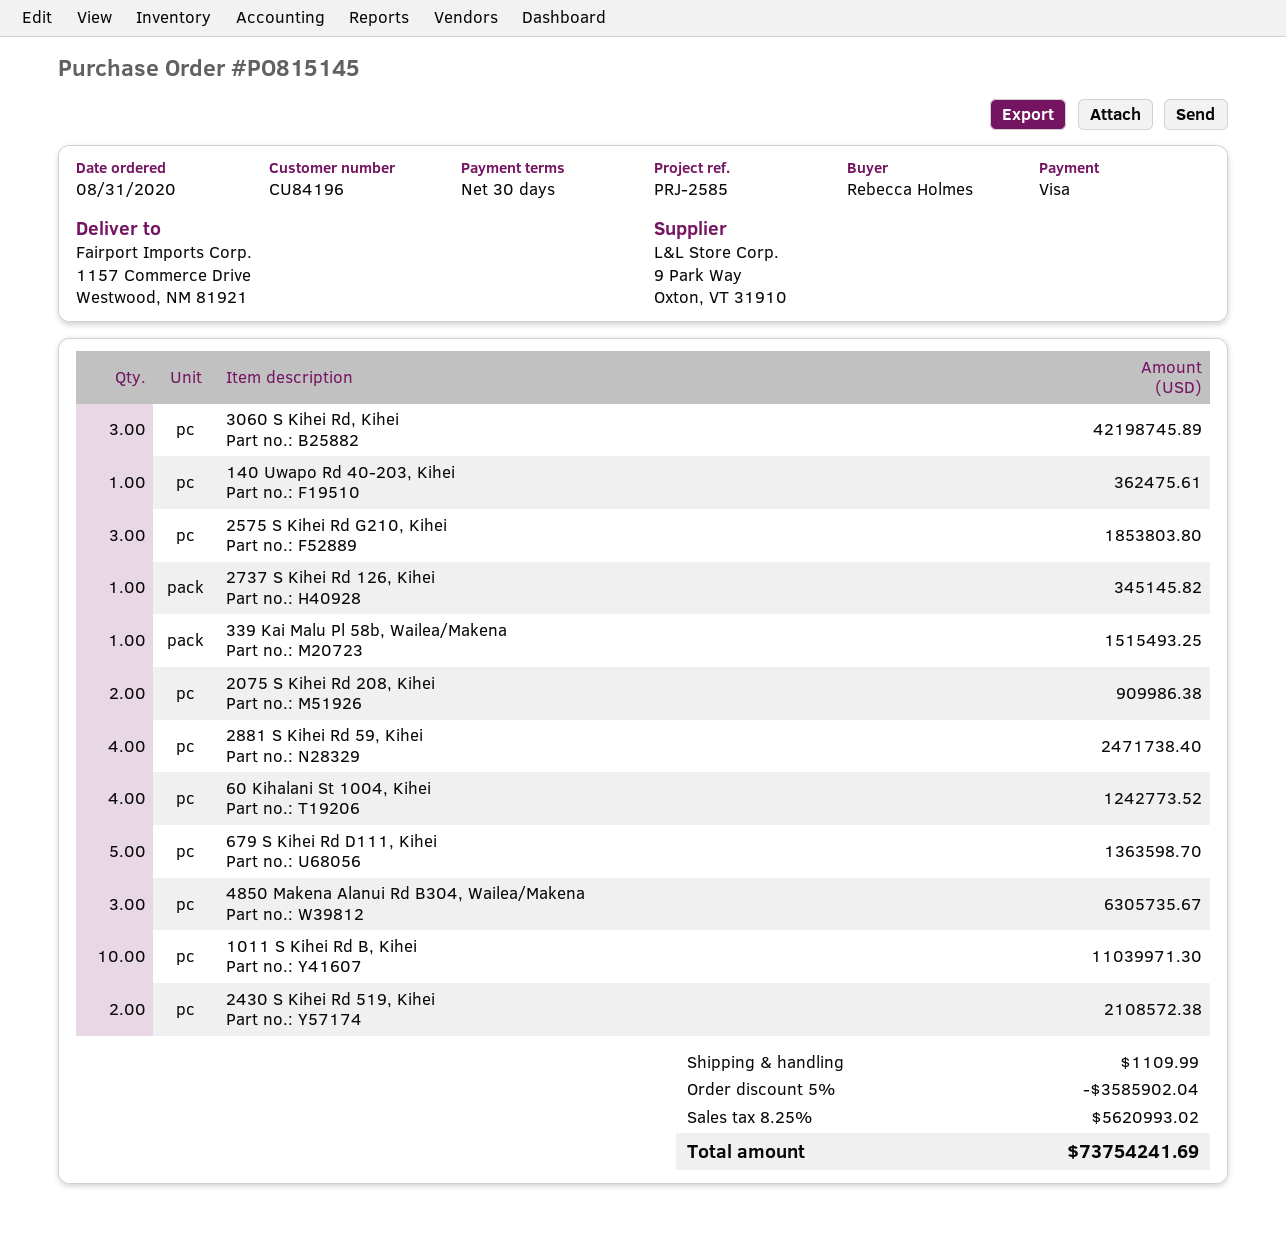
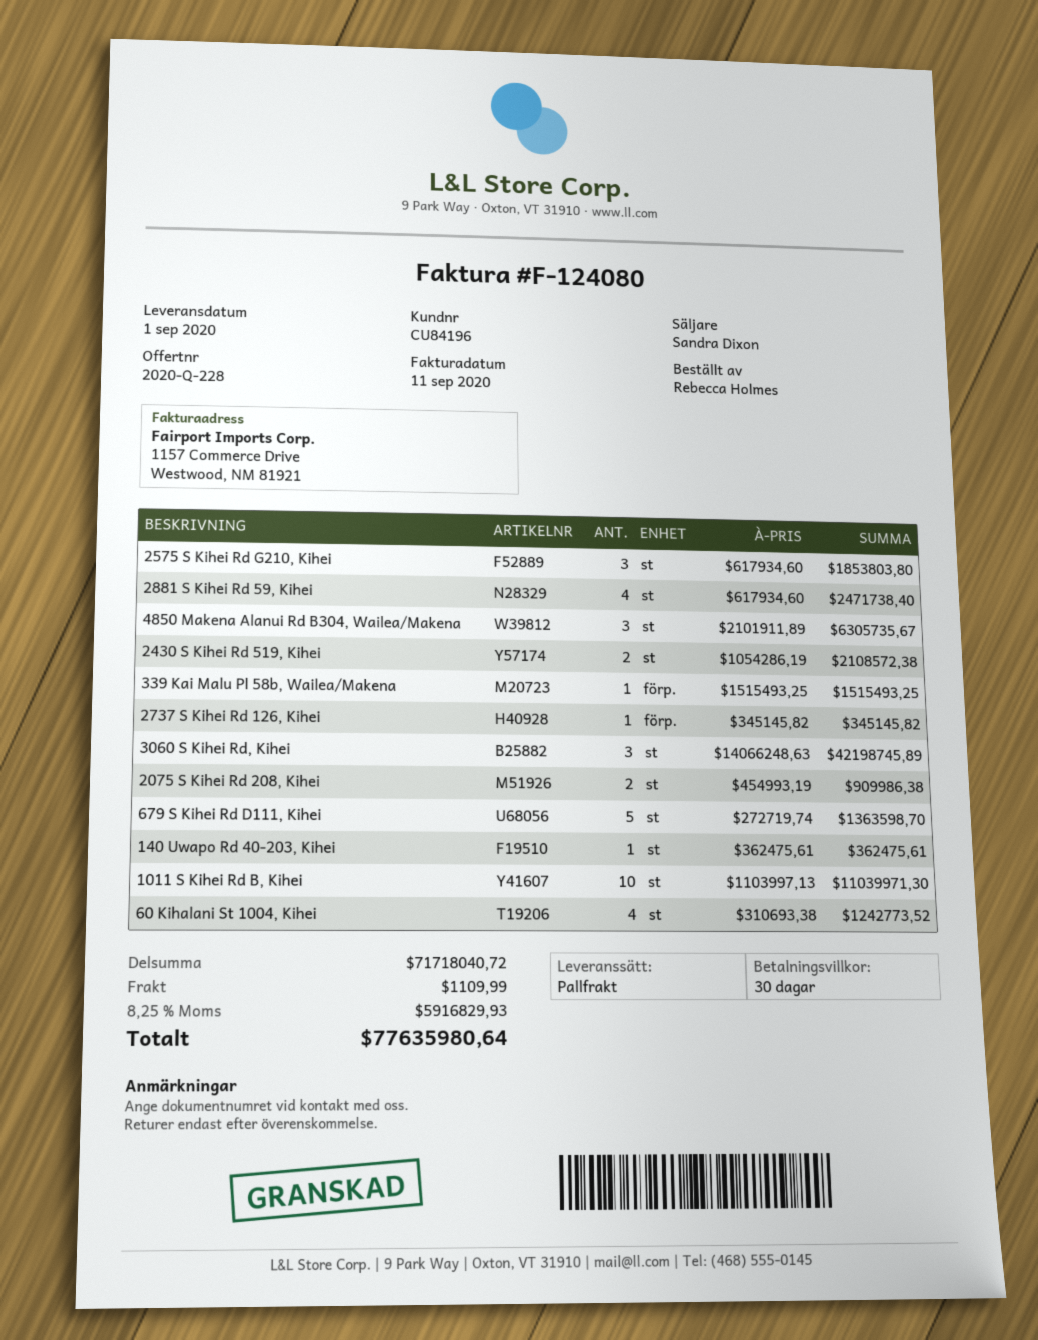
discount: 5% = 3585902.04 -> none
tax: 8.25% = 5620993.02 -> 8.25% = 5916829.93
total: 73754241.69 -> 77635980.64

